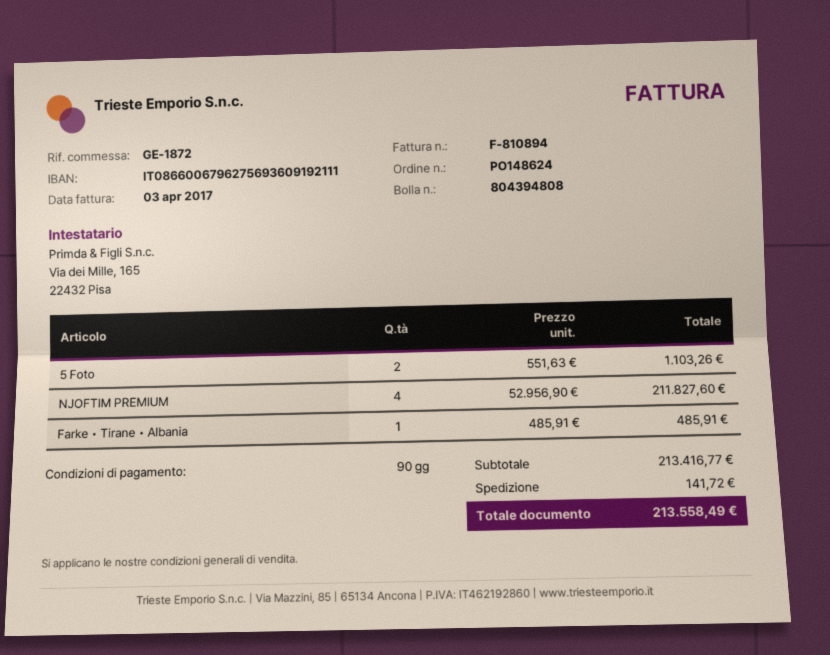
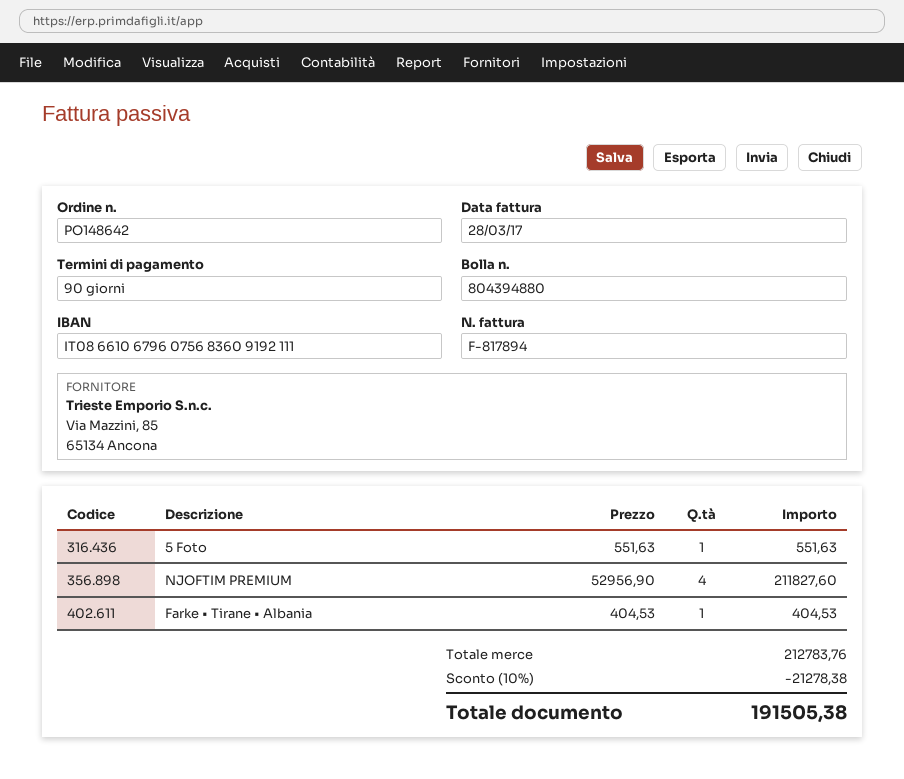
order number: PO148624 -> PO148642
delivery note number: 804394808 -> 804394880
invoice number: F-810894 -> F-817894
invoice date: 2017-04-03 -> 2017-03-28
bank account: IT0866006796275693609192111 -> IT0866106796075683609192111
5 Foto: 2 x 551.63 = 1103.26 -> 1 x 551.63 = 551.63
Farke • Tirane • Albania: 1 x 485.91 = 485.91 -> 1 x 404.53 = 404.53
subtotal: 213416.77 -> 212783.76
discount: none -> 10% = 21278.38
shipping: 141.72 -> none
total: 213558.49 -> 191505.38

